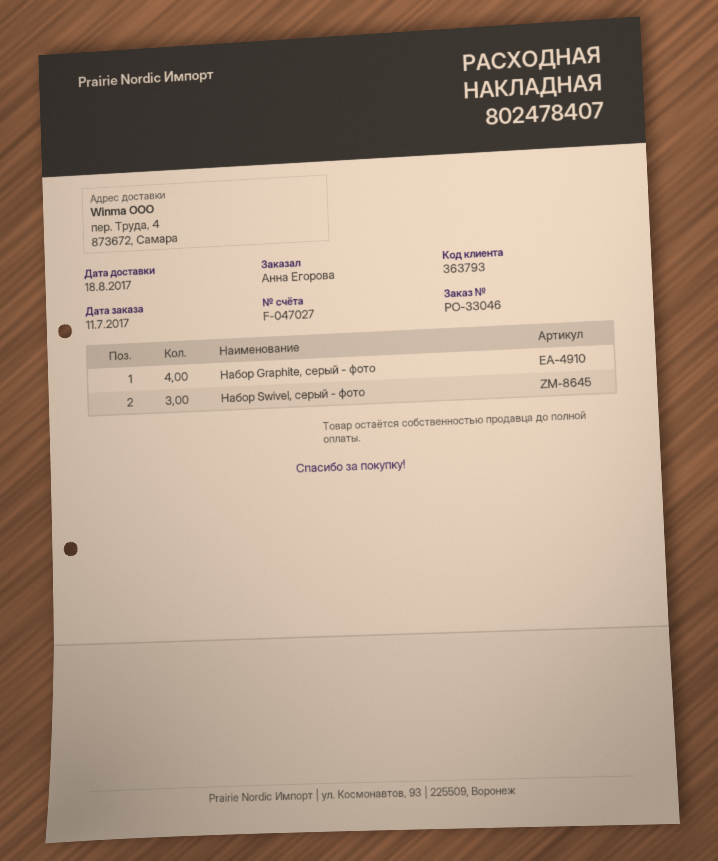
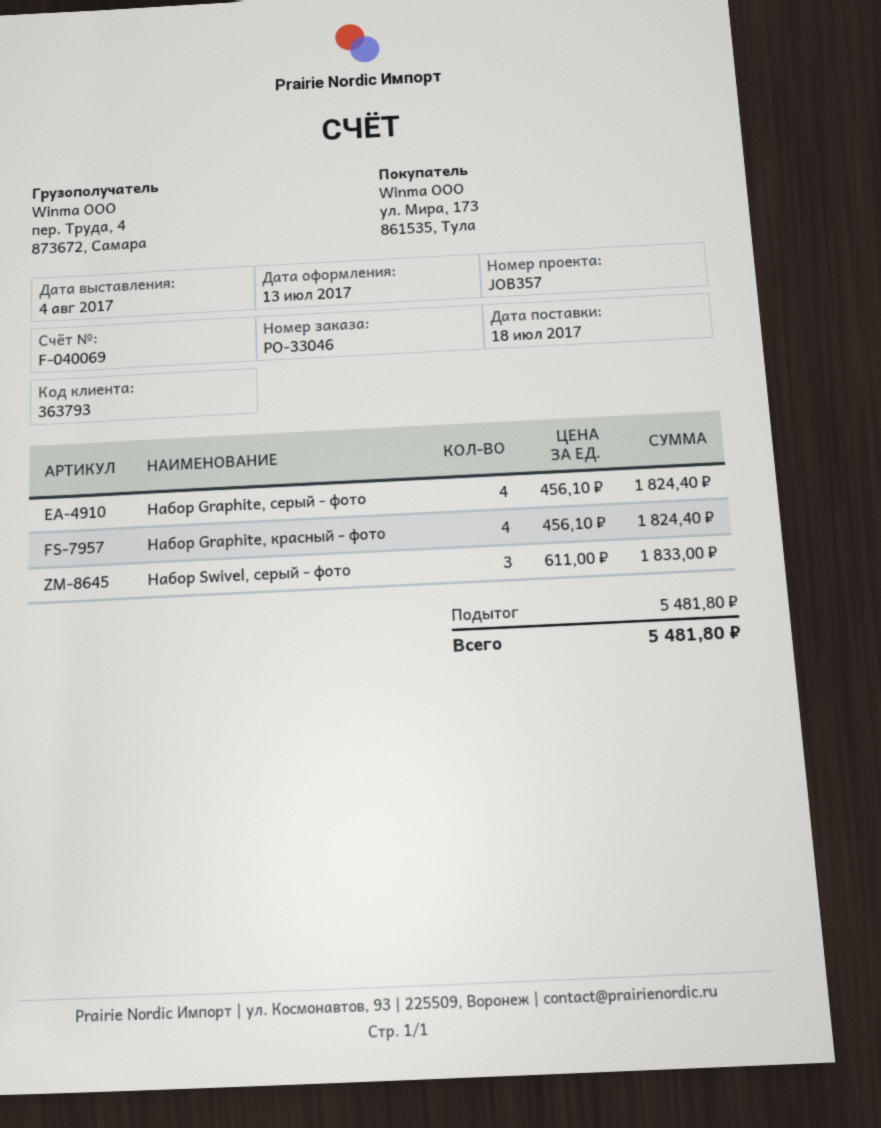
order date: 2017-07-11 -> 2017-07-13
delivery date: 2017-08-18 -> 2017-07-18
invoice number: F-047027 -> F-040069
Набор Graphite, красный - фото: none -> 4

